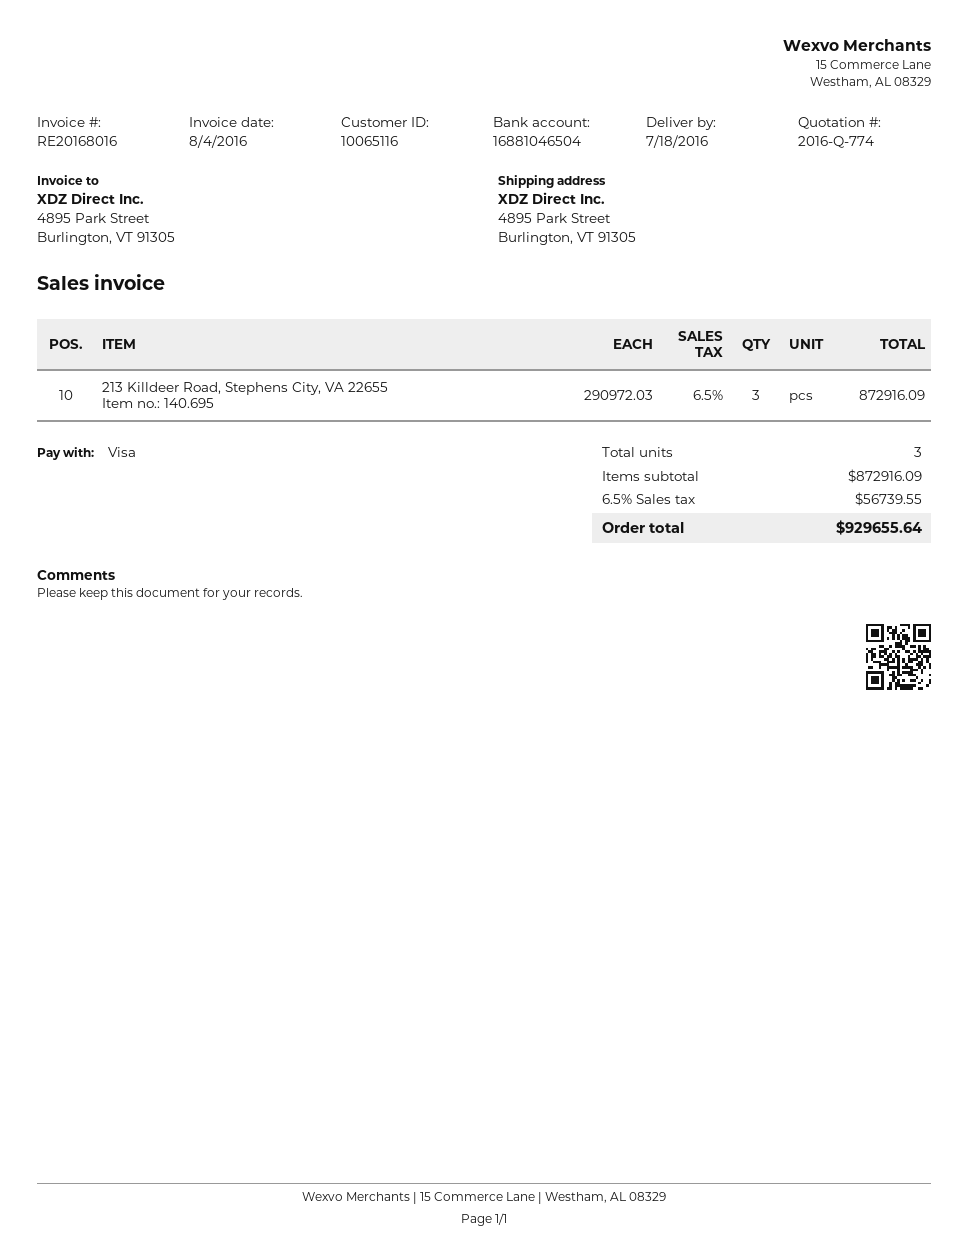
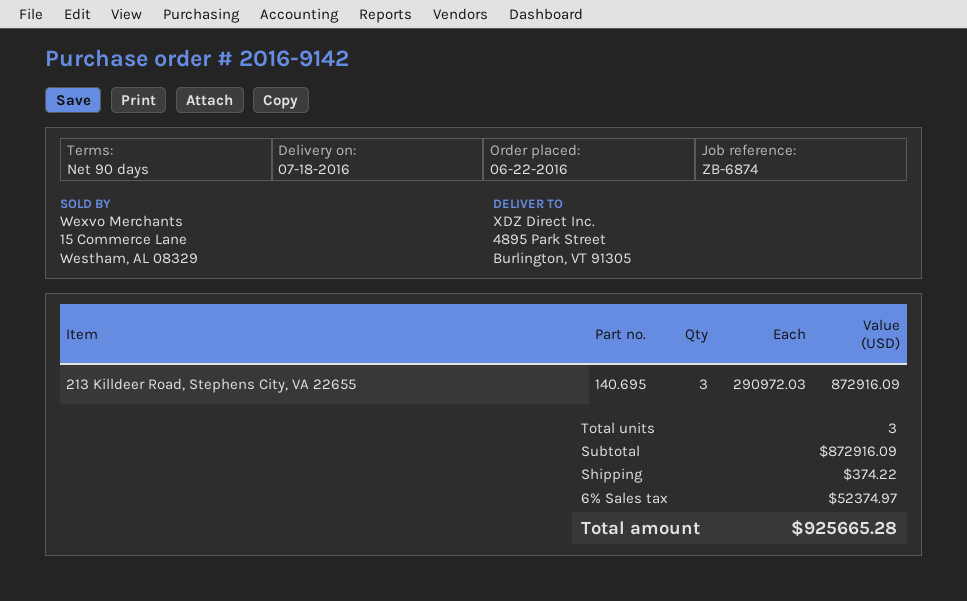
shipping: none -> 374.22
tax: 6.5% = 56739.55 -> 6% = 52374.97
total: 929655.64 -> 925665.28

